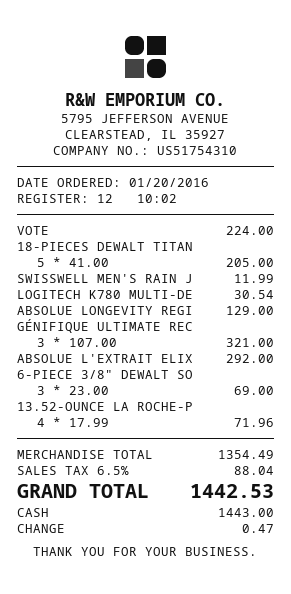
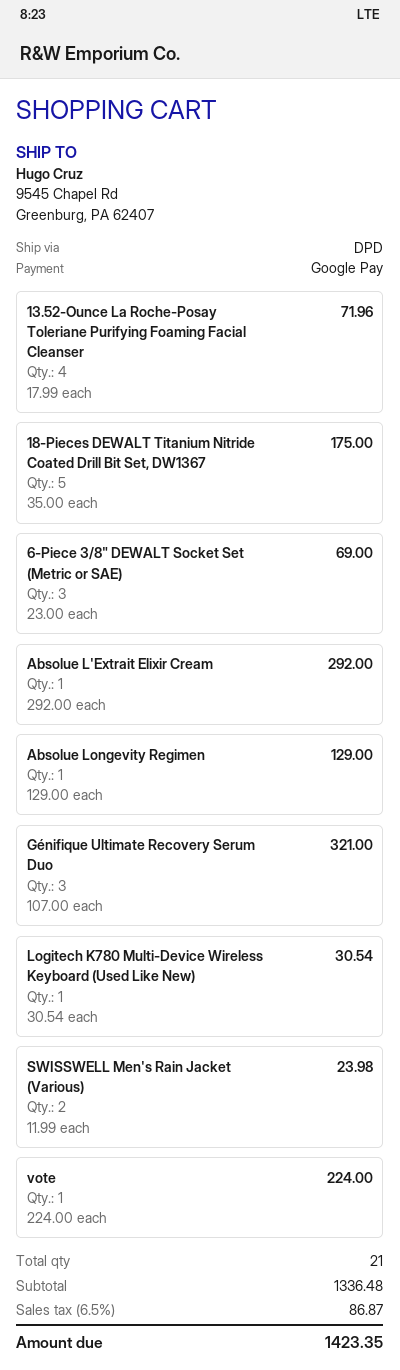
payment method: cash -> Google Pay
18-PIECES DEWALT TITAN: 5 x 41.00 = 205.00 -> 5 x 35.00 = 175.00
SWISSWELL MEN'S RAIN J: 1 x 11.99 = 11.99 -> 2 x 11.99 = 23.98
subtotal: 1354.49 -> 1336.48
tax: 6.5% = 88.04 -> 6.5% = 86.87
total: 1442.53 -> 1423.35

